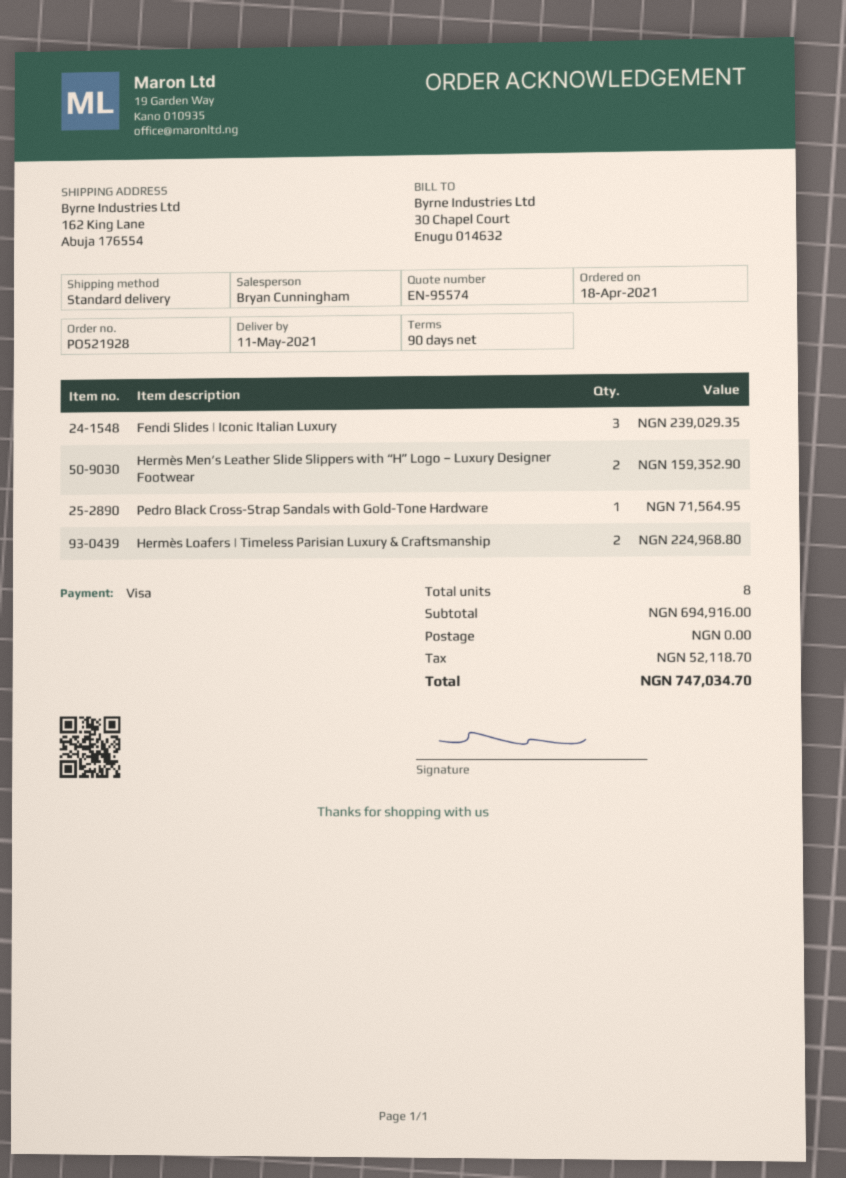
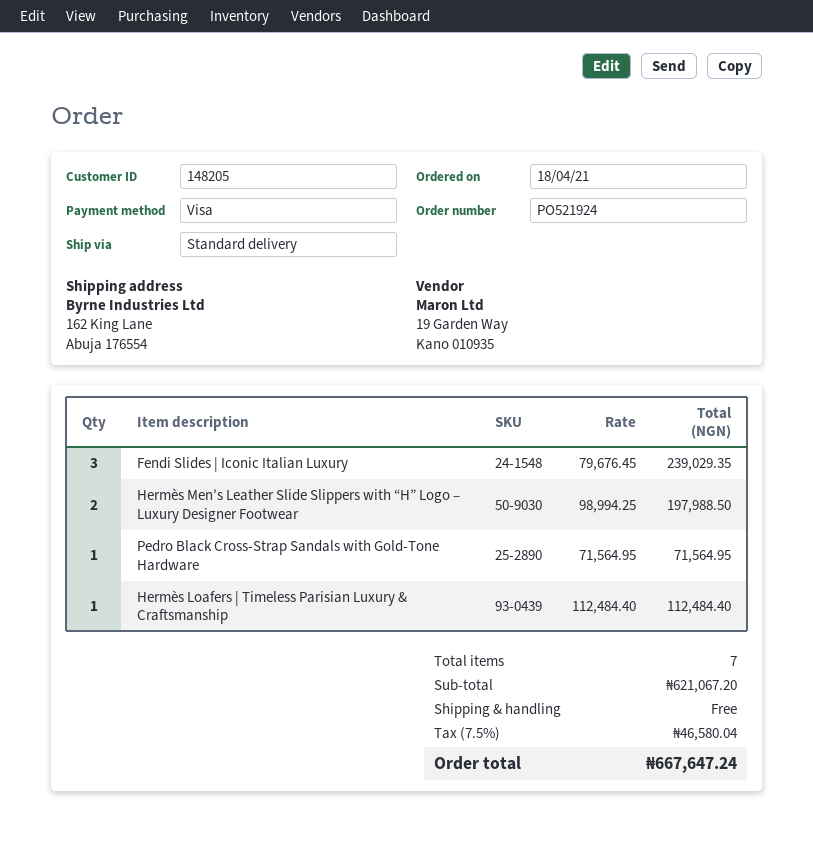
order number: PO521928 -> PO521924
Hermès Men’s Leather Slide Slippers with “H” Logo – Luxury Designer Footwear: 2 for 159352.90 -> 2 for 197988.50
Hermès Loafers | Timeless Parisian Luxury & Craftsmanship: 2 for 224968.80 -> 1 for 112484.40
total quantity: 8 -> 7
subtotal: 694916.00 -> 621067.20
tax: 52118.70 -> 46580.04
total: 747034.70 -> 667647.24

